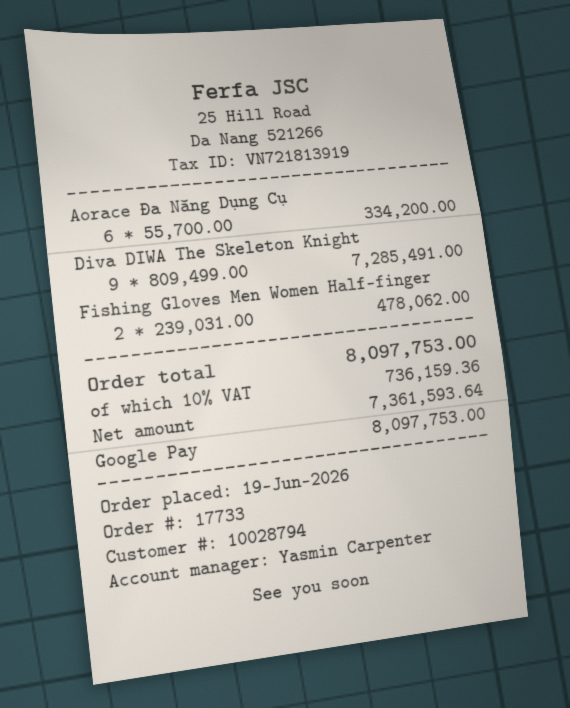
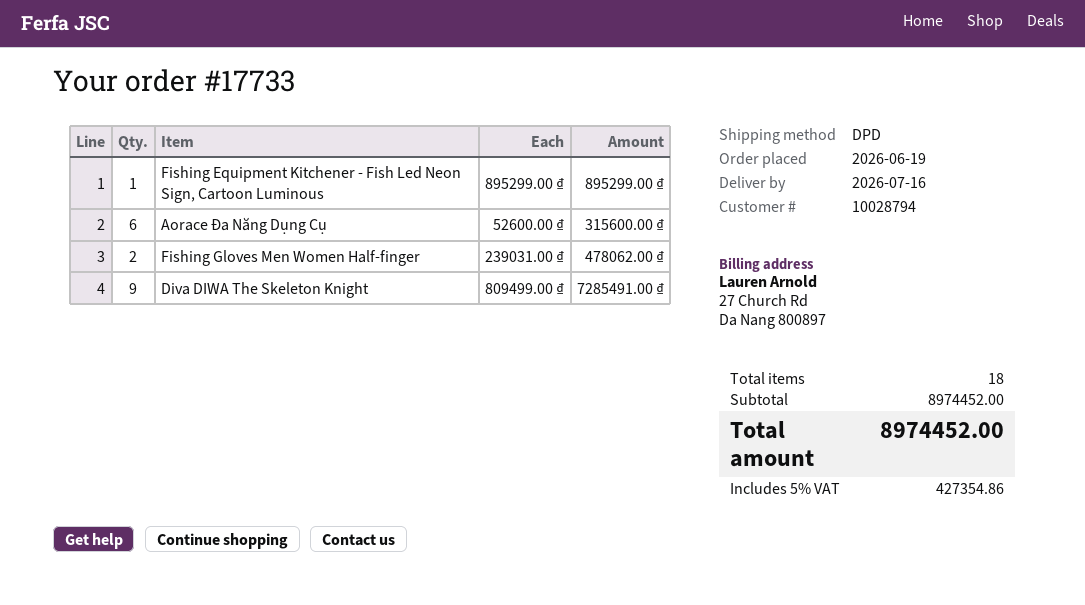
Aorace Đa Năng Dụng Cụ: 6 x 55700.00 = 334200.00 -> 6 x 52600.00 = 315600.00
Fishing Equipment Kitchener - Fish Led Neon Sign, Cartoon Luminous: none -> 1 x 895299.00 = 895299.00
tax: 10% = 736159.36 -> 5% = 427354.86
total: 8097753.00 -> 8974452.00

